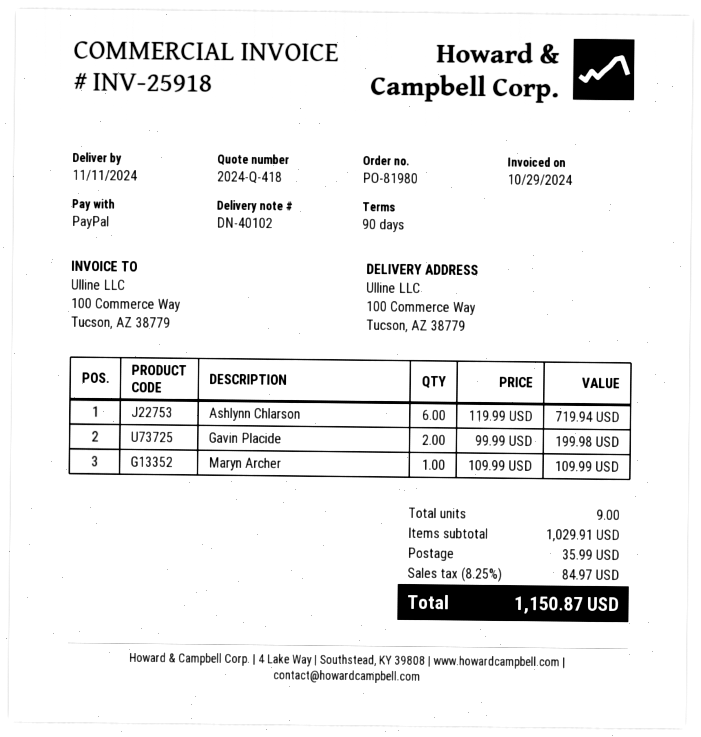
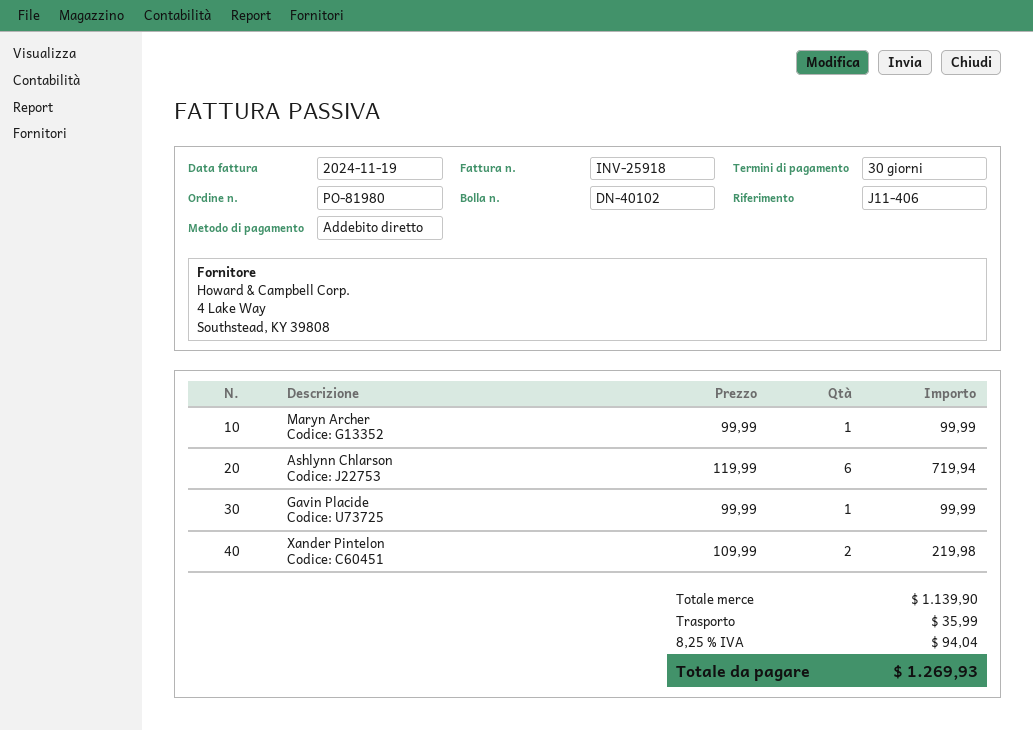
invoice date: 2024-10-29 -> 2024-11-19
payment terms: 90 days -> 30 days
payment method: PayPal -> direct debit
Gavin Placide: 2 x 99.99 = 199.98 -> 1 x 99.99 = 99.99
Maryn Archer: 1 x 109.99 = 109.99 -> 1 x 99.99 = 99.99
Xander Pintelon: none -> 2 x 109.99 = 219.98
subtotal: 1029.91 -> 1139.90
tax: 8.25% = 84.97 -> 8.25% = 94.04
total: 1150.87 -> 1269.93

